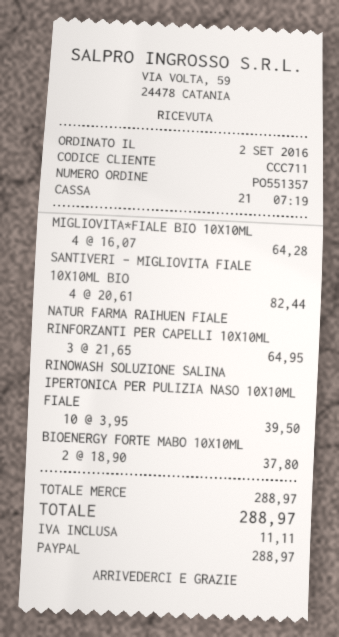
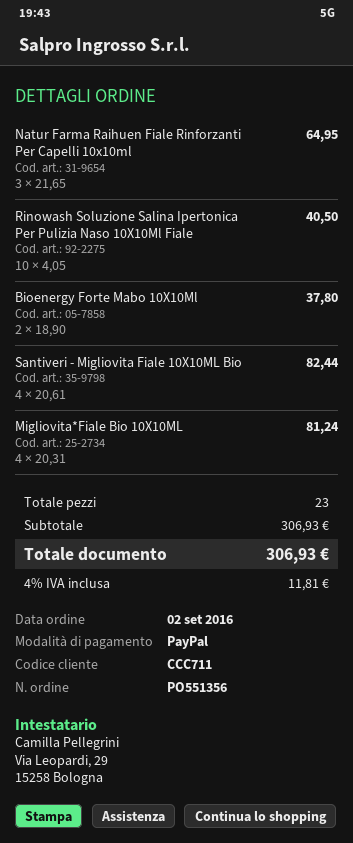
order number: PO551357 -> PO551356
MIGLIOVITA*FIALE BIO 10X10ML: 4 x 16.07 = 64.28 -> 4 x 20.31 = 81.24
RINOWASH SOLUZIONE SALINA IPERTONICA PER PULIZIA NASO 10X10ML FIALE: 10 x 3.95 = 39.50 -> 10 x 4.05 = 40.50
subtotal: 288.97 -> 306.93
tax: 11.11 -> 11.81
total: 288.97 -> 306.93

